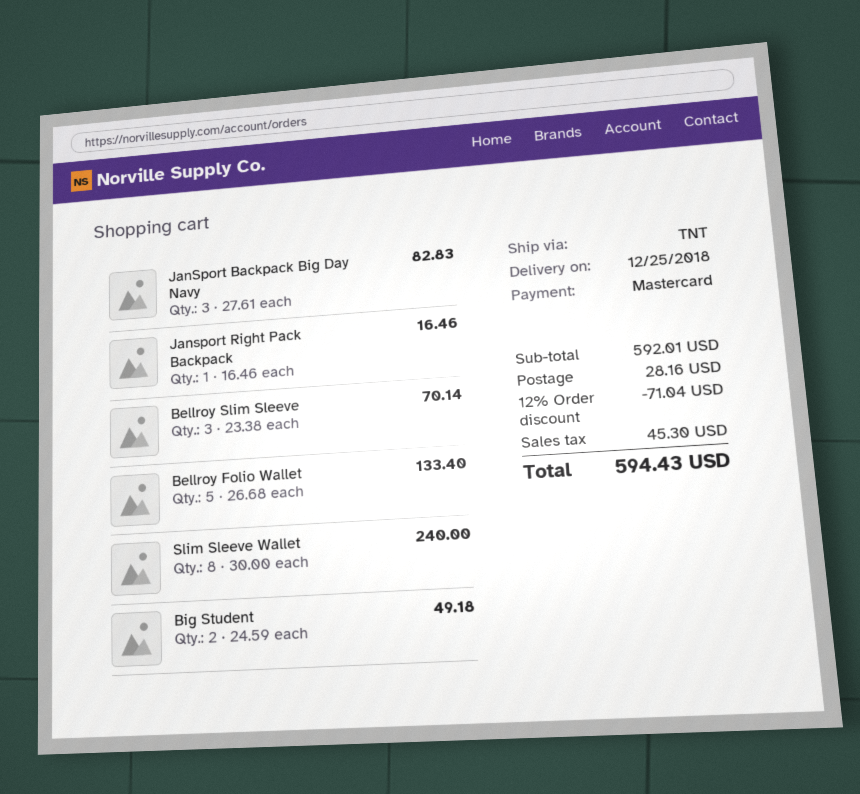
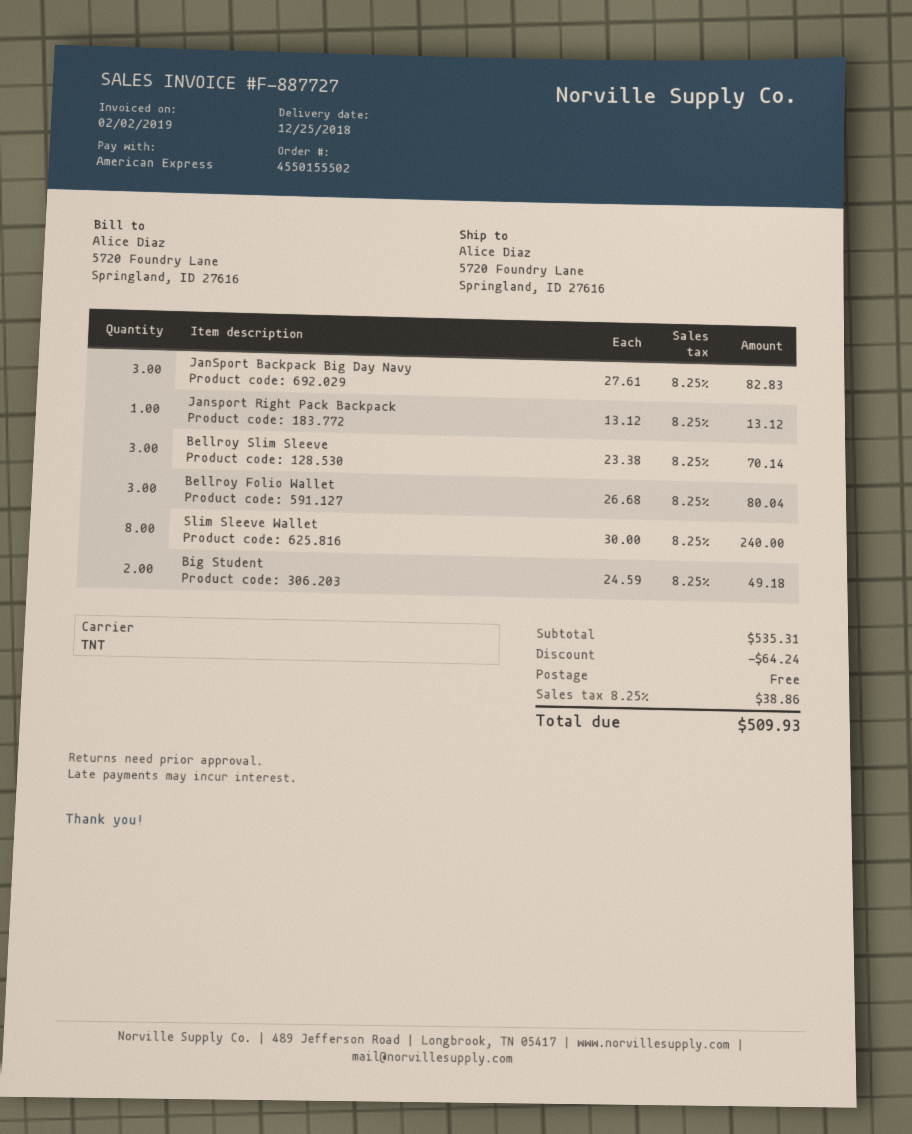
payment method: Mastercard -> American Express
Jansport Right Pack Backpack: 1 x 16.46 = 16.46 -> 1 x 13.12 = 13.12
Bellroy Folio Wallet: 5 x 26.68 = 133.40 -> 3 x 26.68 = 80.04
subtotal: 592.01 -> 535.31
discount: 71.04 -> 64.24
shipping: 28.16 -> 0.00
tax: 45.30 -> 38.86
total: 594.43 -> 509.93

